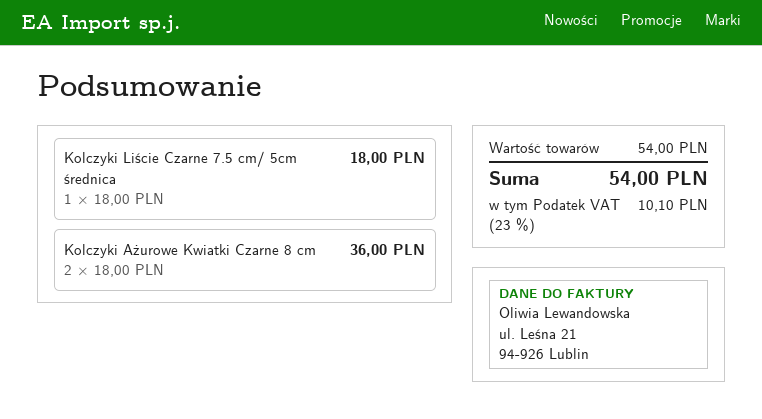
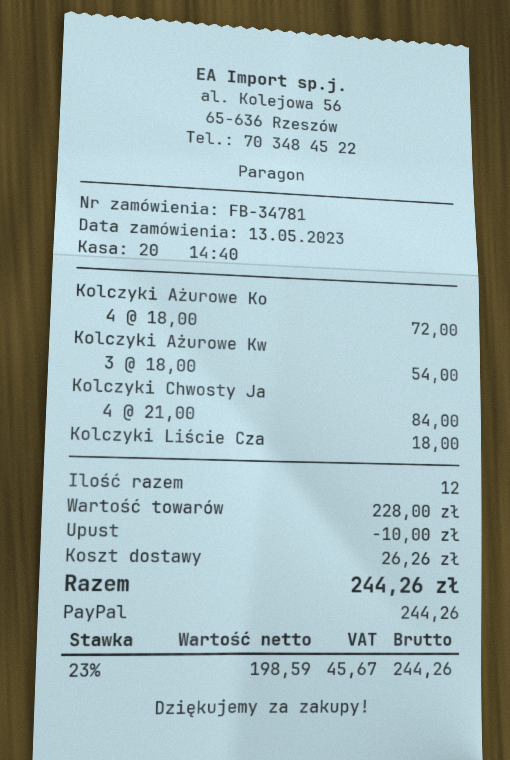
Kolczyki Ażurowe Kwiatki Czarne 8 cm: 2 x 18.00 = 36.00 -> 3 x 18.00 = 54.00
Kolczyki Ażurowe Ko: none -> 4 x 18.00 = 72.00
Kolczyki Chwosty Ja: none -> 4 x 21.00 = 84.00
subtotal: 54.00 -> 228.00
discount: none -> 10.00
shipping: none -> 26.26
tax: 23% = 10.10 -> 23% = 45.67
total: 54.00 -> 244.26

